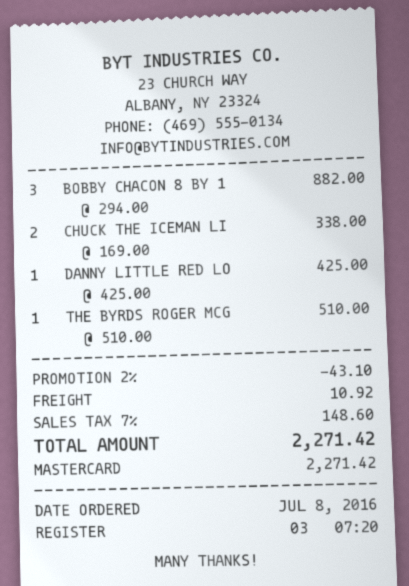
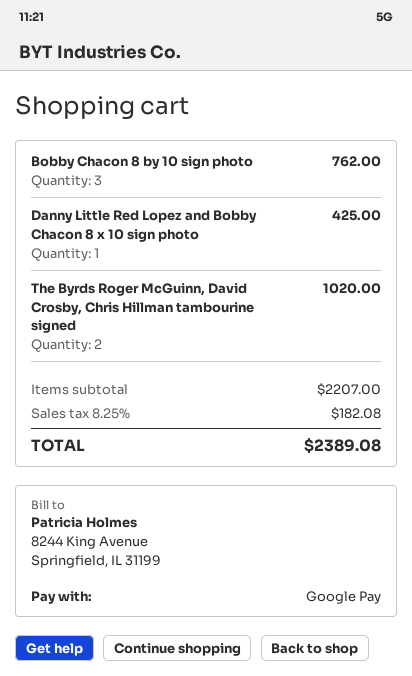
payment method: Mastercard -> Google Pay
BOBBY CHACON 8 BY 1: 3 for 882.00 -> 3 for 762.00
CHUCK THE ICEMAN LI: 2 for 338.00 -> none
THE BYRDS ROGER MCG: 1 for 510.00 -> 2 for 1020.00
discount: 2% = 43.10 -> none
shipping: 10.92 -> none
tax: 7% = 148.60 -> 8.25% = 182.08
total: 2271.42 -> 2389.08

